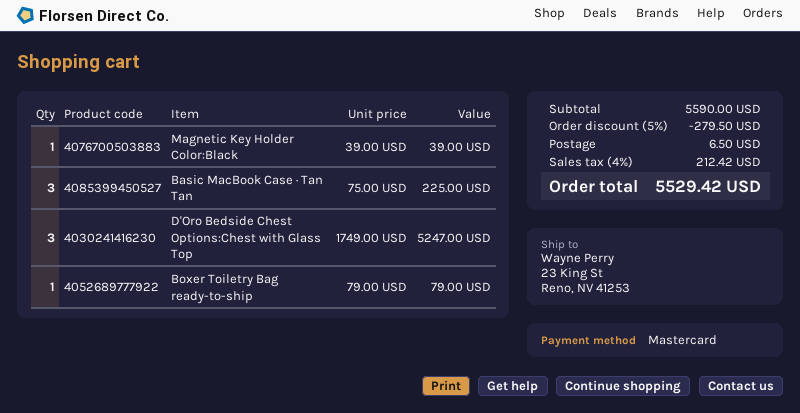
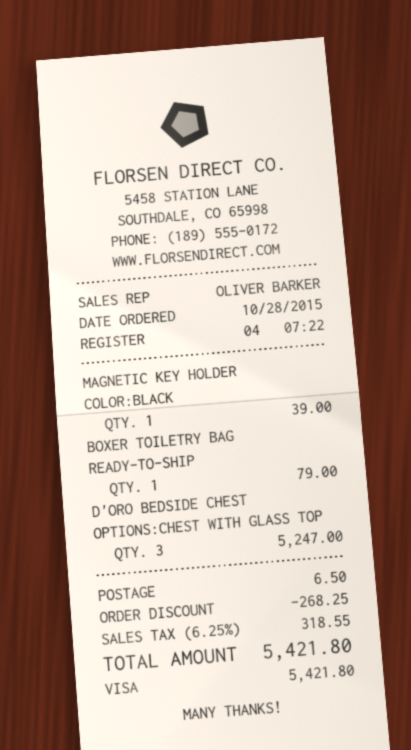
payment method: Mastercard -> Visa
Basic MacBook Case · Tan Tan: 3 for 225.00 -> none
discount: 279.50 -> 268.25
tax: 4% = 212.42 -> 6.25% = 318.55
total: 5529.42 -> 5421.80

